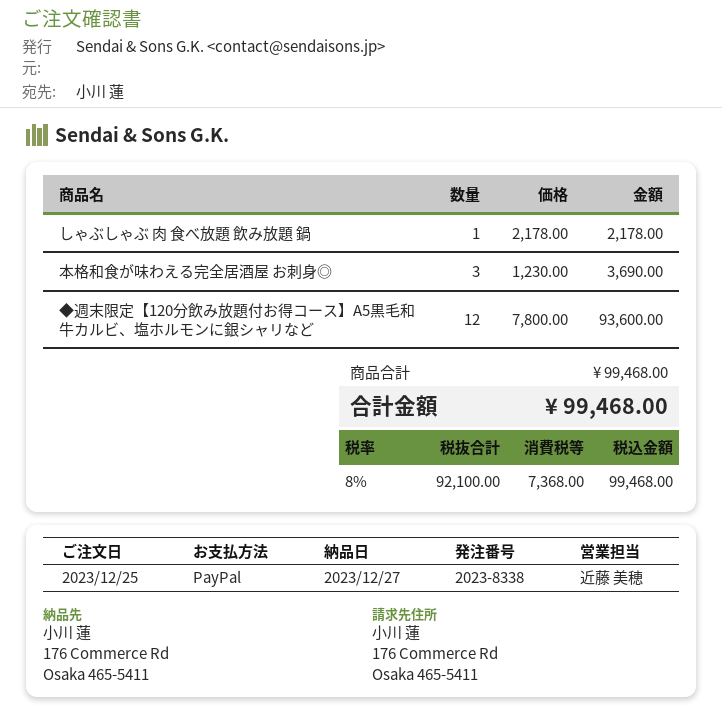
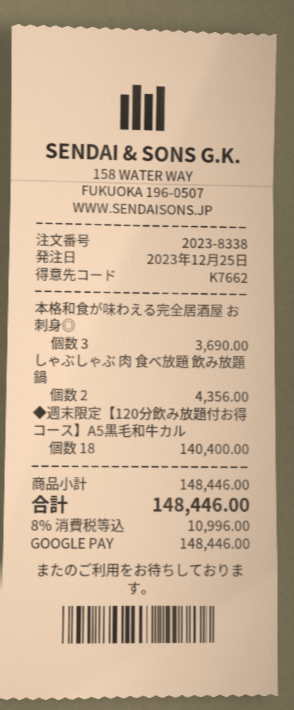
payment method: PayPal -> Google Pay
しゃぶしゃぶ 肉 食べ放題 飲み放題 鍋: 1 for 2178.00 -> 2 for 4356.00
◆週末限定【120分飲み放題付お得コース】A5黒毛和牛カルビ、塩ホルモンに銀シャリなど: 12 for 93600.00 -> 18 for 140400.00
subtotal: 99468.00 -> 148446.00
tax: 8% = 7368.00 -> 8% = 10996.00
total: 99468.00 -> 148446.00

